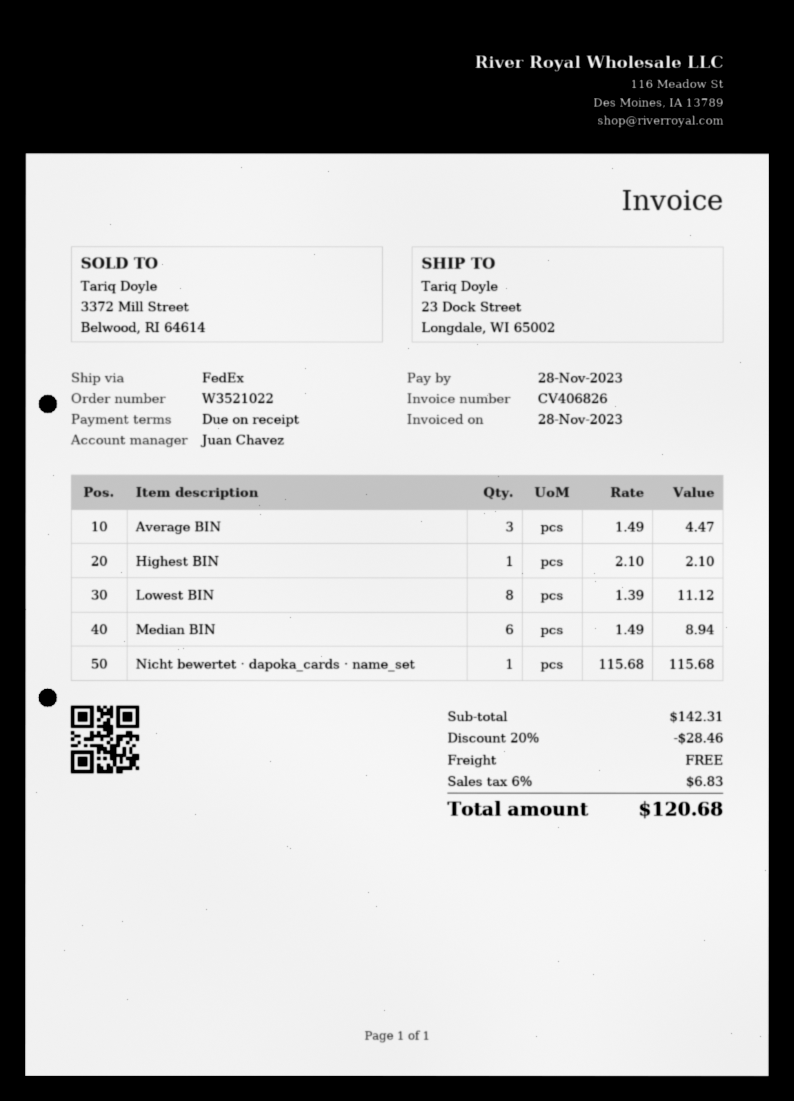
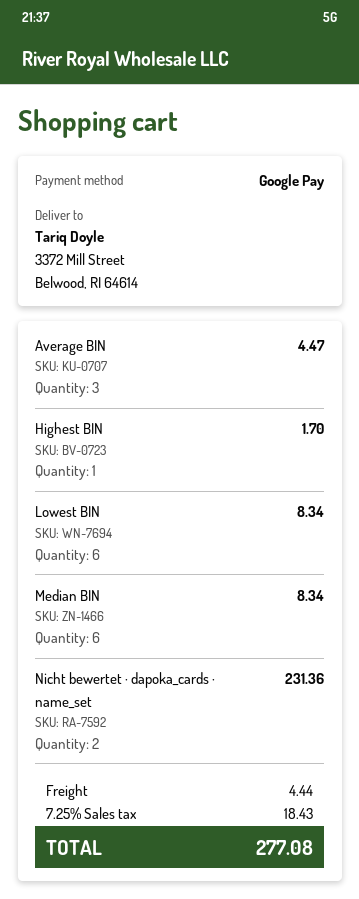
ship to: 23 Dock Street, Longdale, WI 65002 -> 3372 Mill Street, Belwood, RI 64614
Highest BIN: 1 for 2.10 -> 1 for 1.70
Lowest BIN: 8 for 11.12 -> 6 for 8.34
Median BIN: 6 for 8.94 -> 6 for 8.34
Nicht bewertet · dapoka_cards · name_set: 1 for 115.68 -> 2 for 231.36
discount: 20% = 28.46 -> none
shipping: 0.00 -> 4.44
tax: 6% = 6.83 -> 7.25% = 18.43
total: 120.68 -> 277.08

